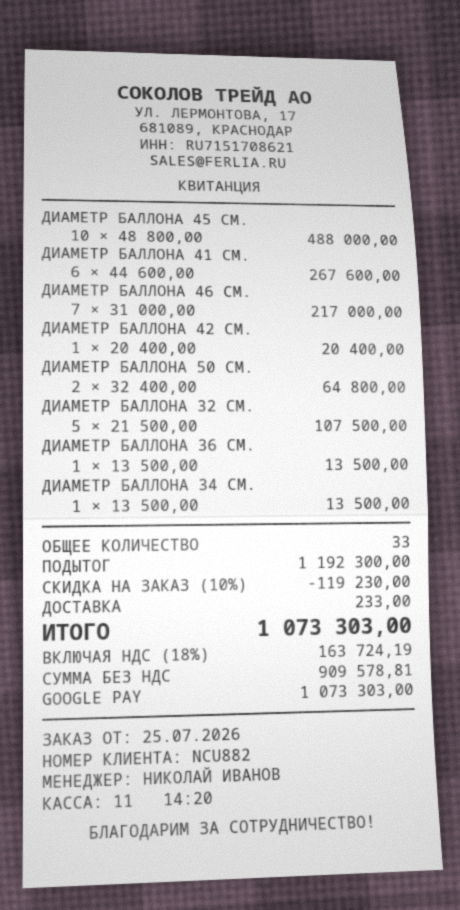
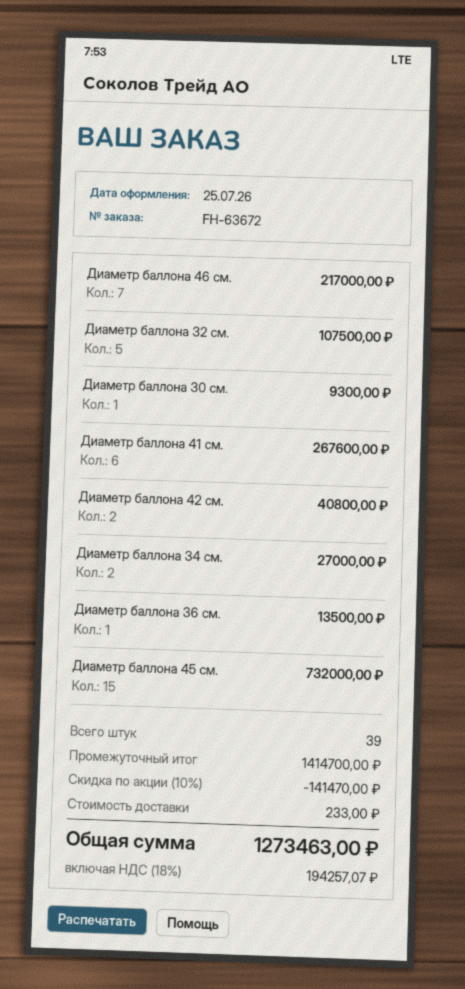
ДИАМЕТР БАЛЛОНА 45 СМ.: 10 for 488000.00 -> 15 for 732000.00
ДИАМЕТР БАЛЛОНА 42 СМ.: 1 for 20400.00 -> 2 for 40800.00
ДИАМЕТР БАЛЛОНА 50 СМ.: 2 for 64800.00 -> none
ДИАМЕТР БАЛЛОНА 34 СМ.: 1 for 13500.00 -> 2 for 27000.00
Диаметр баллона 30 см.: none -> 1 for 9300.00
total quantity: 33 -> 39
subtotal: 1192300.00 -> 1414700.00
discount: 10% = 119230.00 -> 10% = 141470.00
tax: 18% = 163724.19 -> 18% = 194257.07
total: 1073303.00 -> 1273463.00

